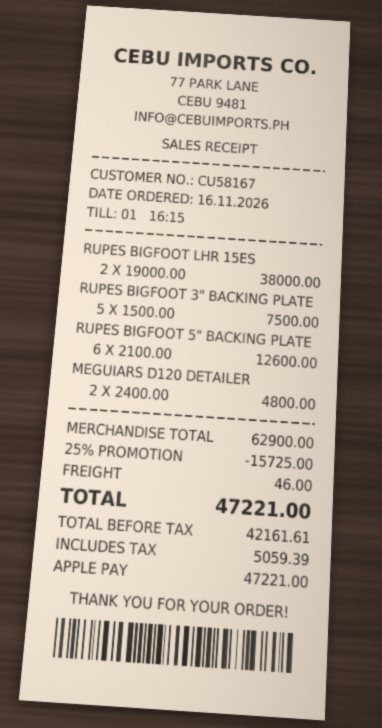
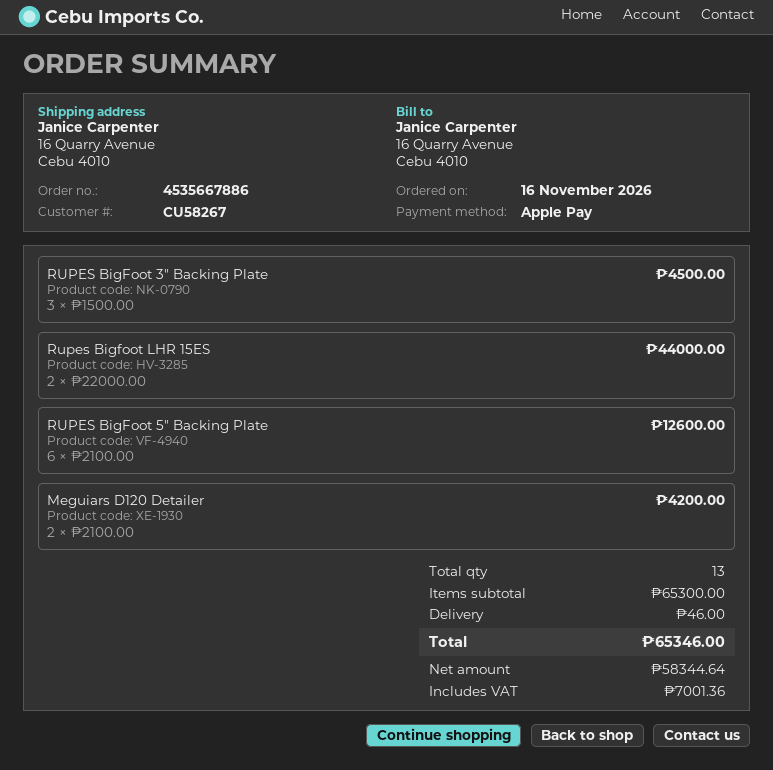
customer number: CU58167 -> CU58267
RUPES BIGFOOT LHR 15ES: 2 x 19000.00 = 38000.00 -> 2 x 22000.00 = 44000.00
RUPES BIGFOOT 3" BACKING PLATE: 5 x 1500.00 = 7500.00 -> 3 x 1500.00 = 4500.00
MEGUIARS D120 DETAILER: 2 x 2400.00 = 4800.00 -> 2 x 2100.00 = 4200.00
subtotal: 62900.00 -> 65300.00
discount: 25% = 15725.00 -> none
net: 42161.61 -> 58344.64
tax: 5059.39 -> 7001.36
total: 47221.00 -> 65346.00

